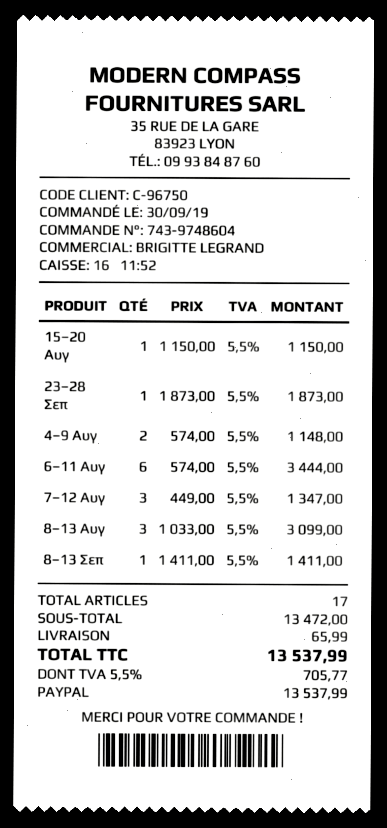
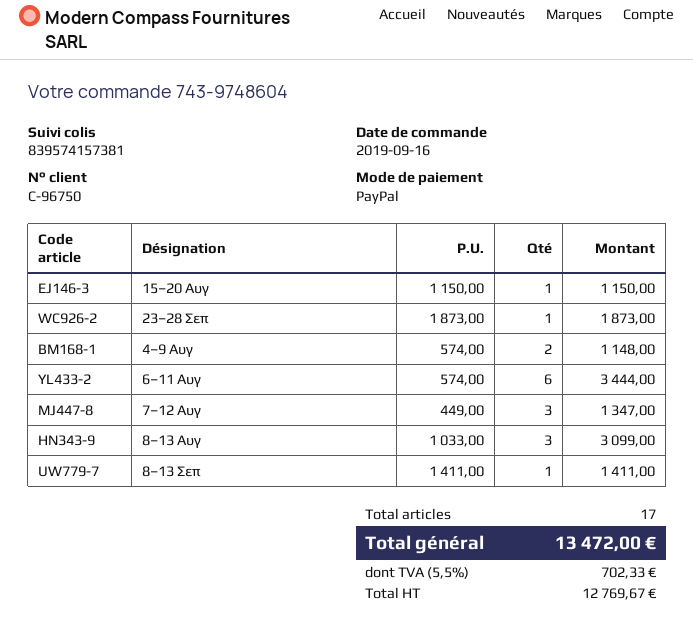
order date: 2019-09-30 -> 2019-09-16
shipping: 65.99 -> none
tax: 5.5% = 705.77 -> 5.5% = 702.33
total: 13537.99 -> 13472.00

